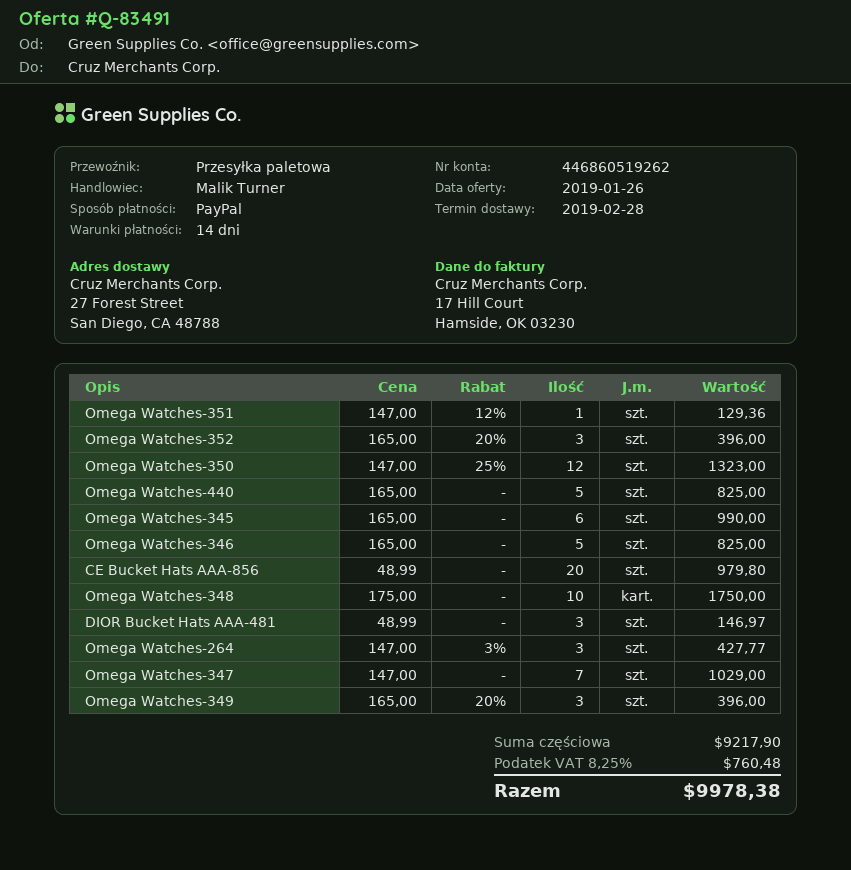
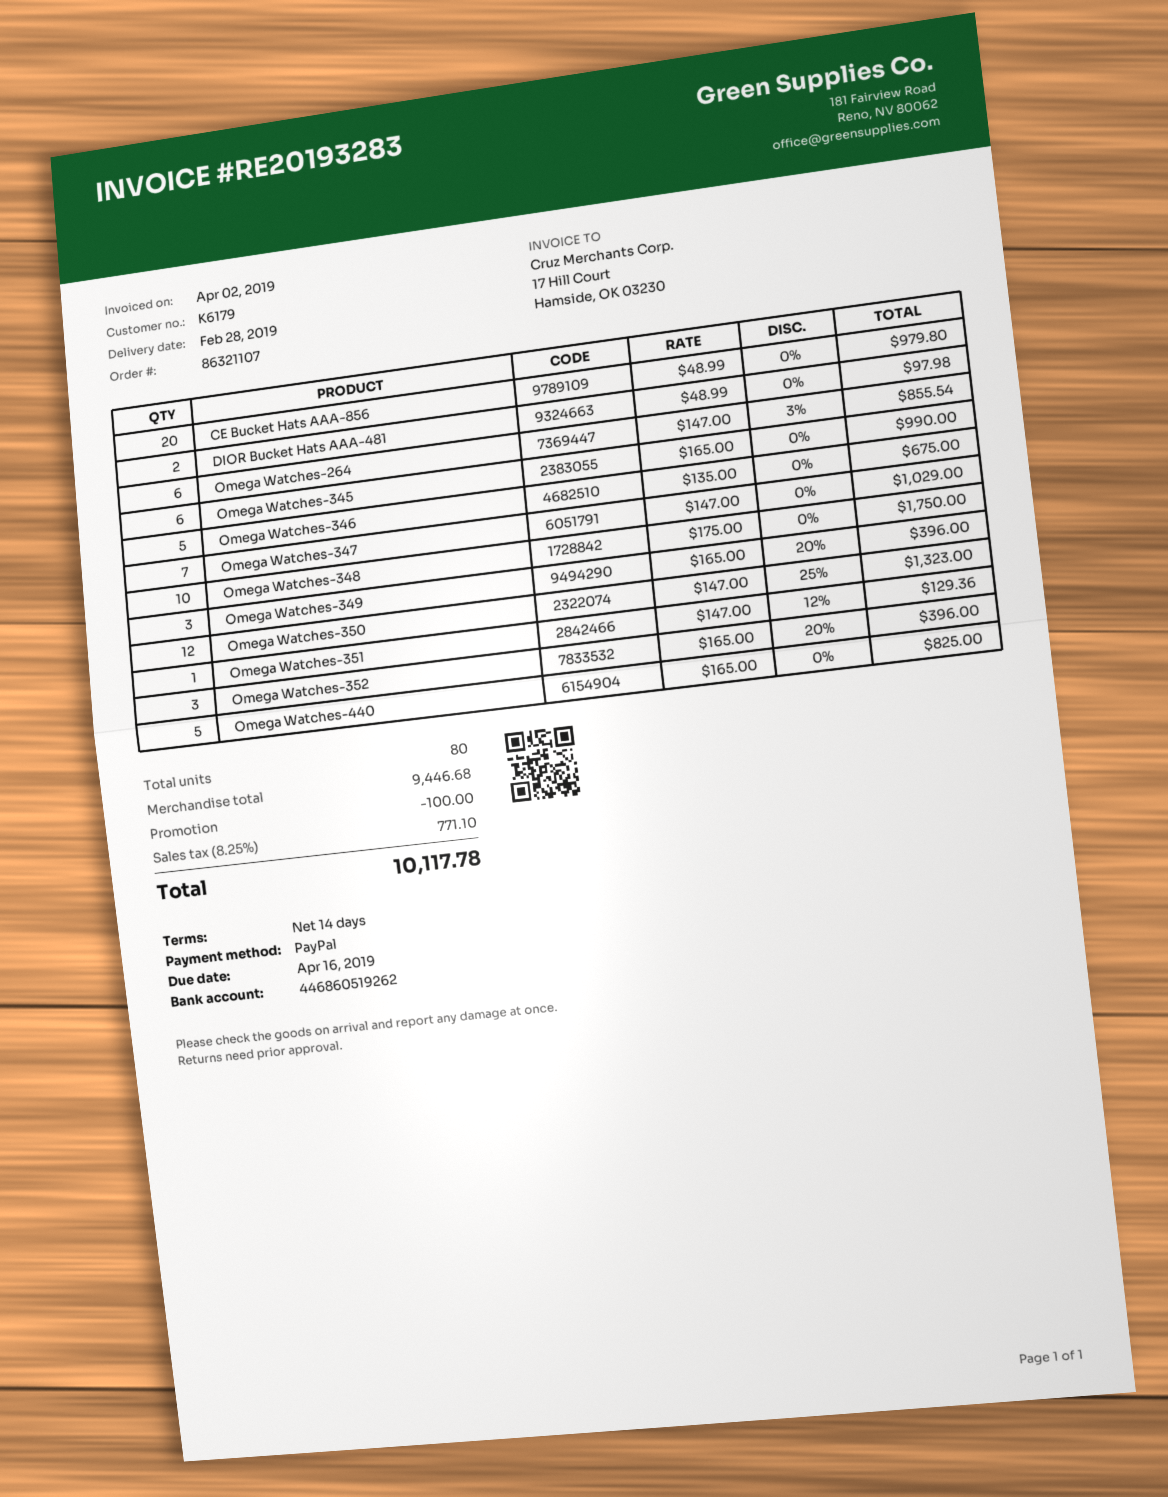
Omega Watches-346: 5 x 165.00 = 825.00 -> 5 x 135.00 = 675.00
DIOR Bucket Hats AAA-481: 3 x 48.99 = 146.97 -> 2 x 48.99 = 97.98
Omega Watches-264: 3 x 147.00 - 3% = 427.77 -> 6 x 147.00 - 3% = 855.54
subtotal: 9217.90 -> 9446.68
discount: none -> 100.00
tax: 8.25% = 760.48 -> 8.25% = 771.10
total: 9978.38 -> 10117.78

